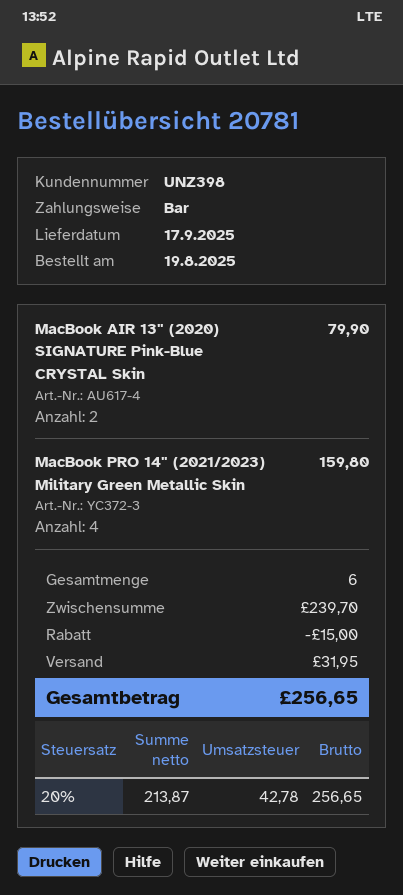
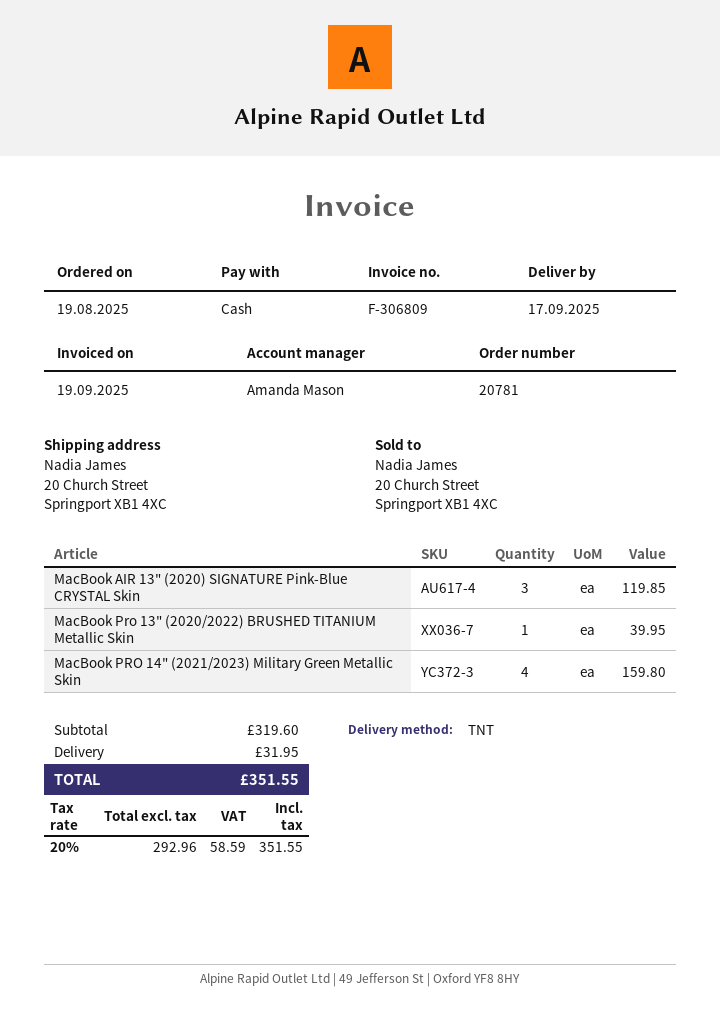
MacBook AIR 13" (2020) SIGNATURE Pink-Blue CRYSTAL Skin: 2 for 79.90 -> 3 for 119.85
MacBook Pro 13" (2020/2022) BRUSHED TITANIUM Metallic Skin: none -> 1 for 39.95
subtotal: 239.70 -> 319.60
discount: 15.00 -> none
net: 213.87 -> 292.96
tax: 20% = 42.78 -> 20% = 58.59
total: 256.65 -> 351.55

